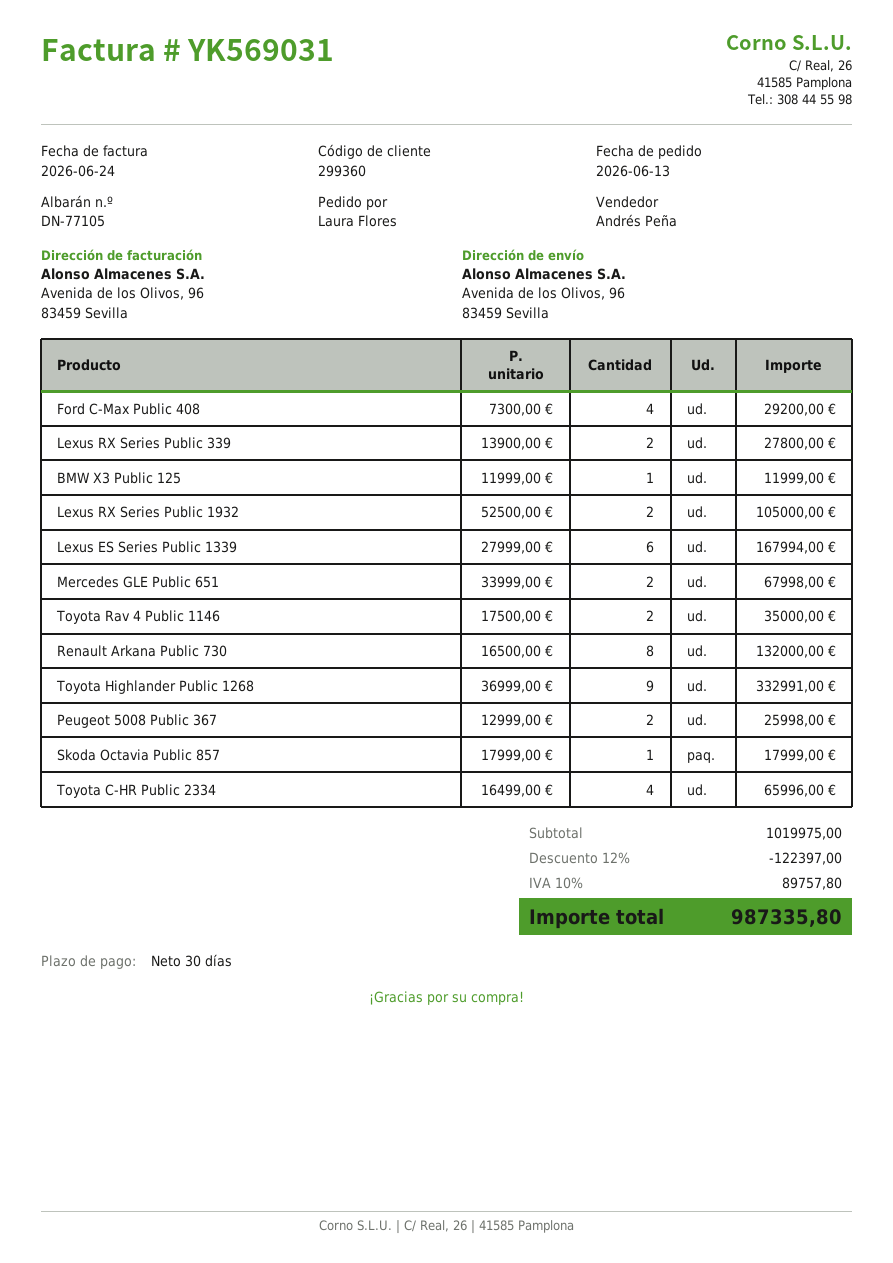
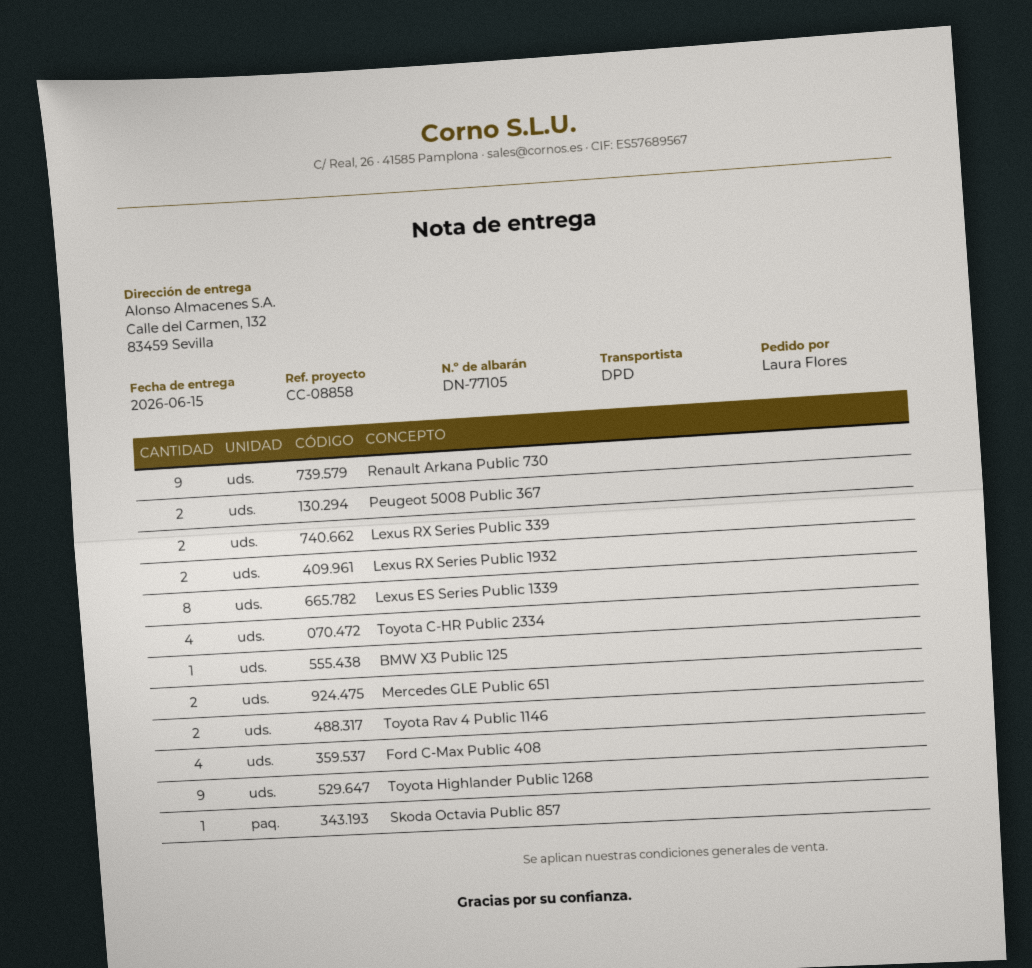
ship to: Avenida de los Olivos, 96, 83459 Sevilla -> Calle del Carmen, 132, 83459 Sevilla
Lexus ES Series Public 1339: 6 -> 8
Renault Arkana Public 730: 8 -> 9

